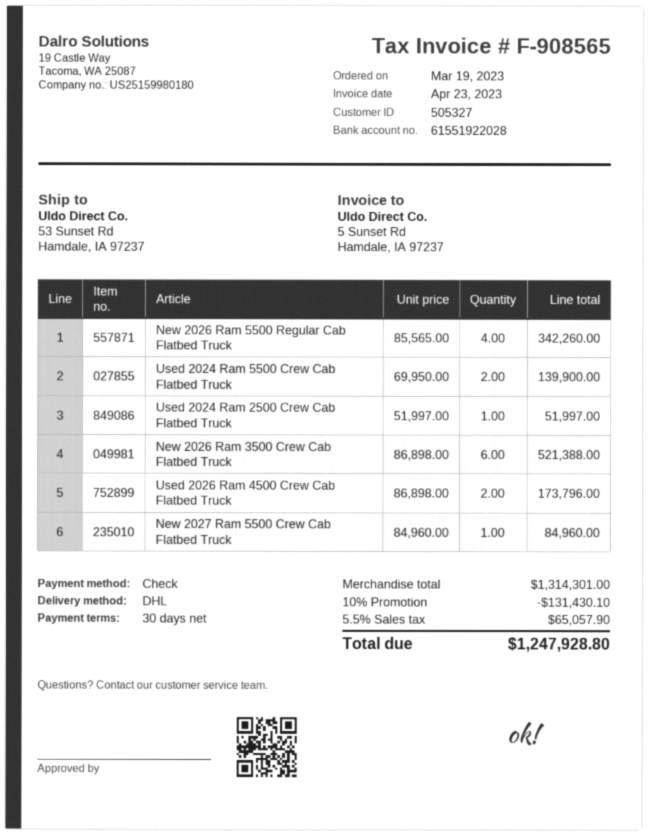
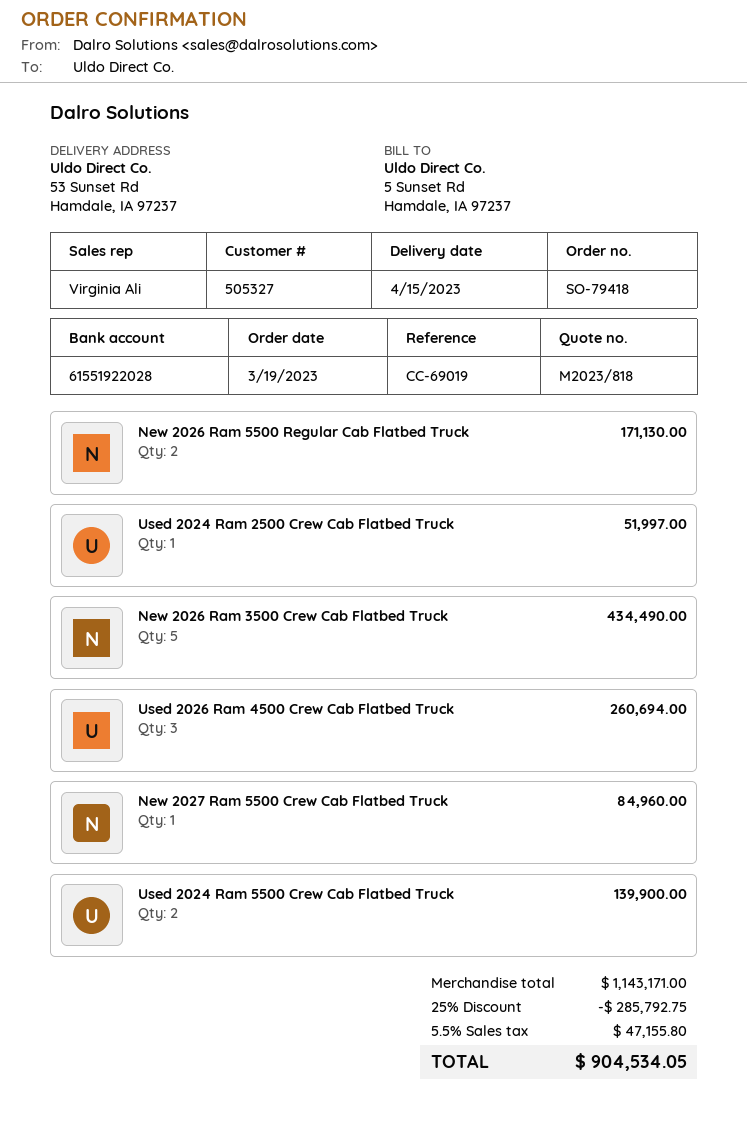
New 2026 Ram 5500 Regular Cab Flatbed Truck: 4 for 342260.00 -> 2 for 171130.00
New 2026 Ram 3500 Crew Cab Flatbed Truck: 6 for 521388.00 -> 5 for 434490.00
Used 2026 Ram 4500 Crew Cab Flatbed Truck: 2 for 173796.00 -> 3 for 260694.00
subtotal: 1314301.00 -> 1143171.00
discount: 10% = 131430.10 -> 25% = 285792.75
tax: 5.5% = 65057.90 -> 5.5% = 47155.80
total: 1247928.80 -> 904534.05

